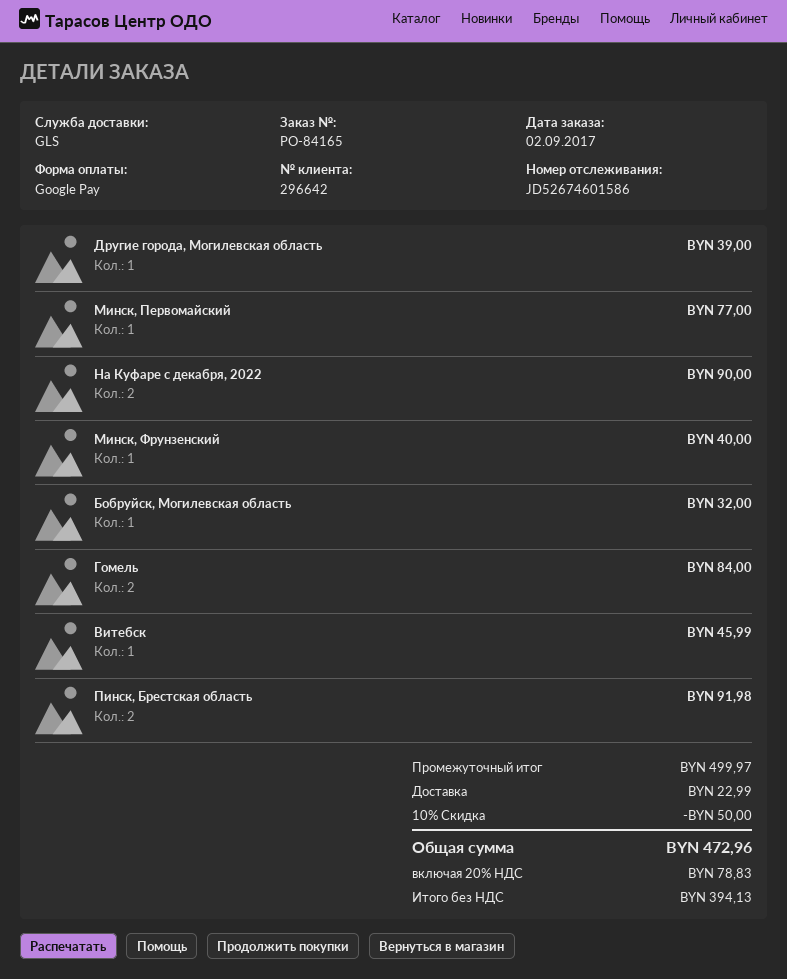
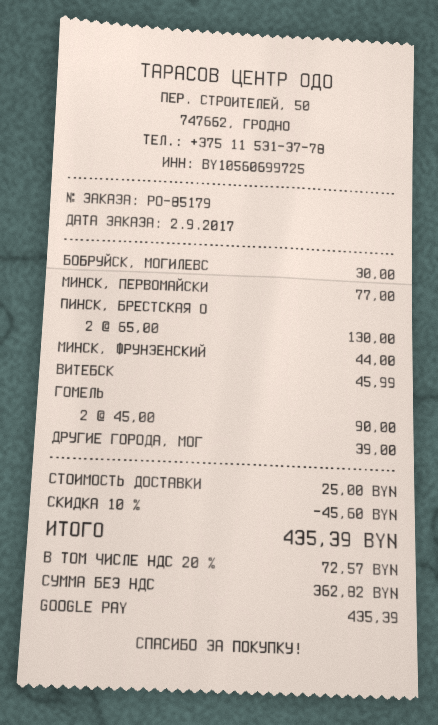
order number: PO-84165 -> PO-85179
На Куфаре с декабря, 2022: 2 for 90.00 -> none
Минск, Фрунзенский: 1 for 40.00 -> 1 for 44.00
Бобруйск, Могилевская область: 1 for 32.00 -> 1 for 30.00
Гомель: 2 for 84.00 -> 2 for 90.00
Пинск, Брестская область: 2 for 91.98 -> 2 for 130.00
discount: 10% = 50.00 -> 10% = 45.60
shipping: 22.99 -> 25.00
net: 394.13 -> 362.82
tax: 20% = 78.83 -> 20% = 72.57
total: 472.96 -> 435.39

